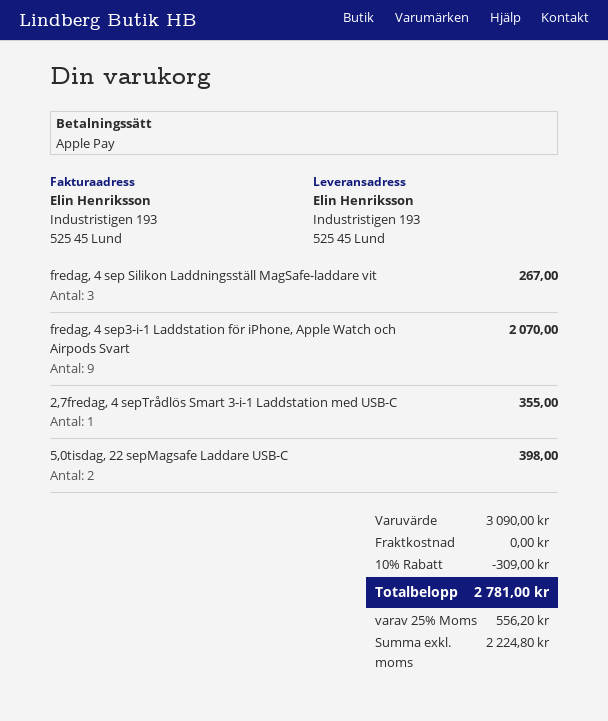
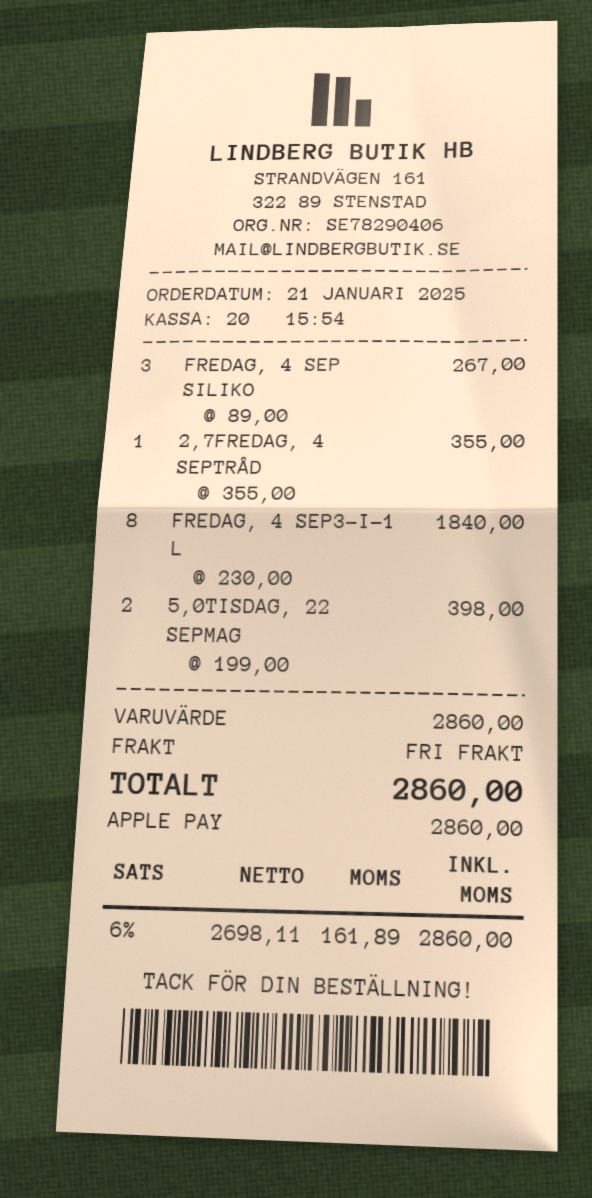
fredag, 4 sep3-i-1 Laddstation för iPhone, Apple Watch och Airpods Svart: 9 for 2070.00 -> 8 for 1840.00
subtotal: 3090.00 -> 2860.00
discount: 10% = 309.00 -> none
net: 2224.80 -> 2698.11
tax: 25% = 556.20 -> 6% = 161.89
total: 2781.00 -> 2860.00

